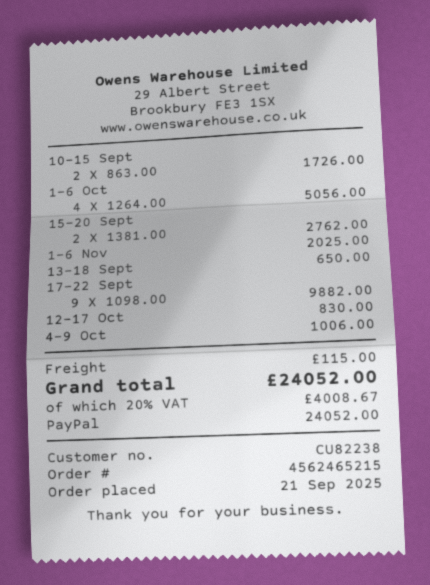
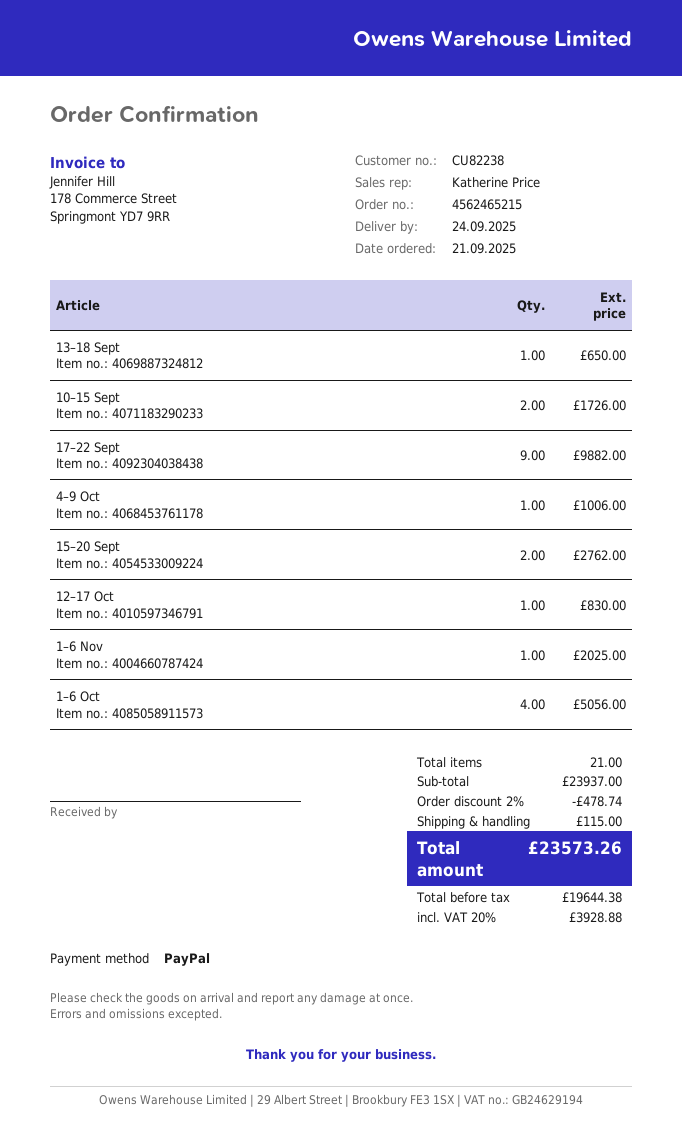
discount: none -> 2% = 478.74
tax: 20% = 4008.67 -> 20% = 3928.88
total: 24052.00 -> 23573.26

